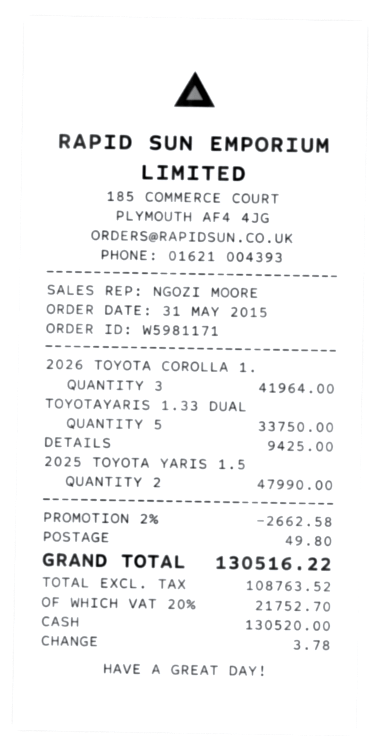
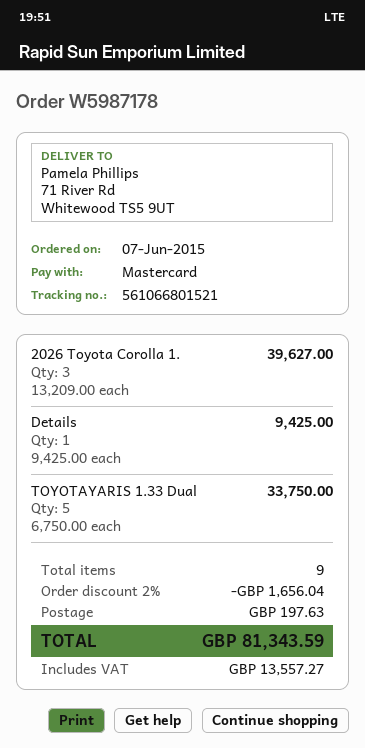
order number: W5981171 -> W5987178
order date: 2015-05-31 -> 2015-06-07
payment method: cash -> Mastercard
2026 TOYOTA COROLLA 1.: 3 for 41964.00 -> 3 for 39627.00
2025 TOYOTA YARIS 1.5: 2 for 47990.00 -> none
discount: 2% = 2662.58 -> 2% = 1656.04
shipping: 49.80 -> 197.63
tax: 21752.70 -> 13557.27
total: 130516.22 -> 81343.59

